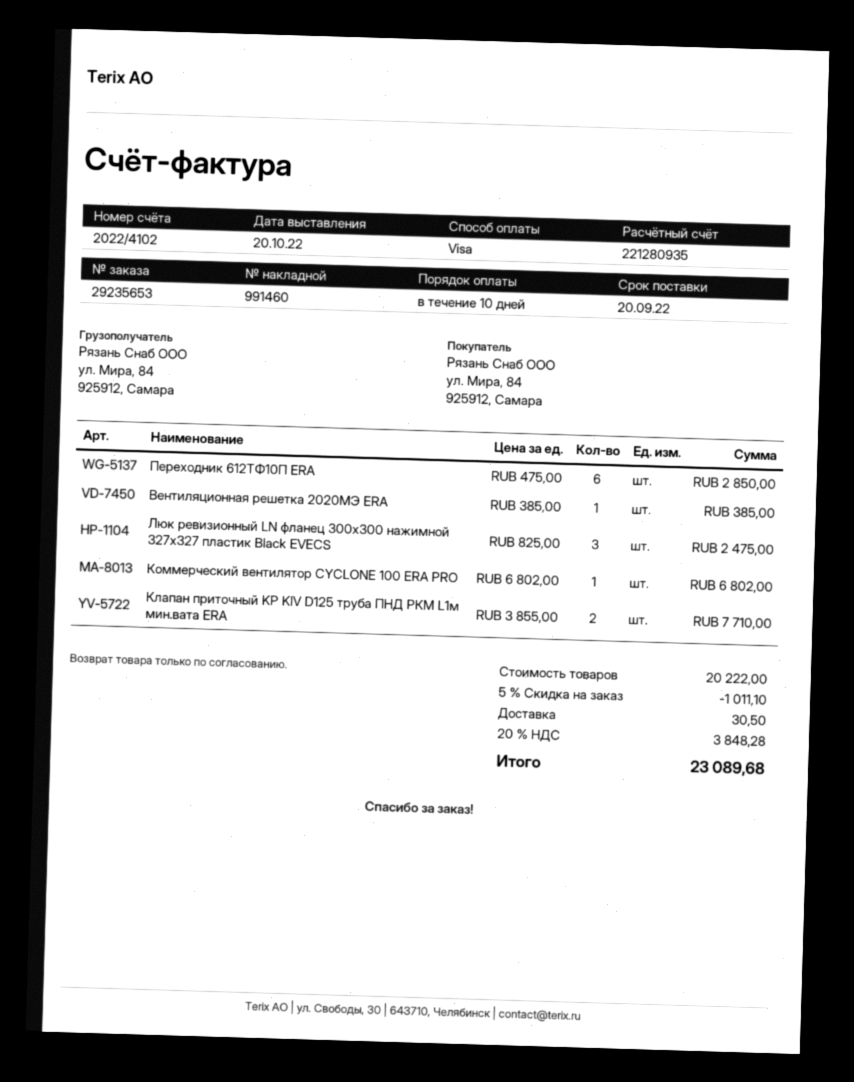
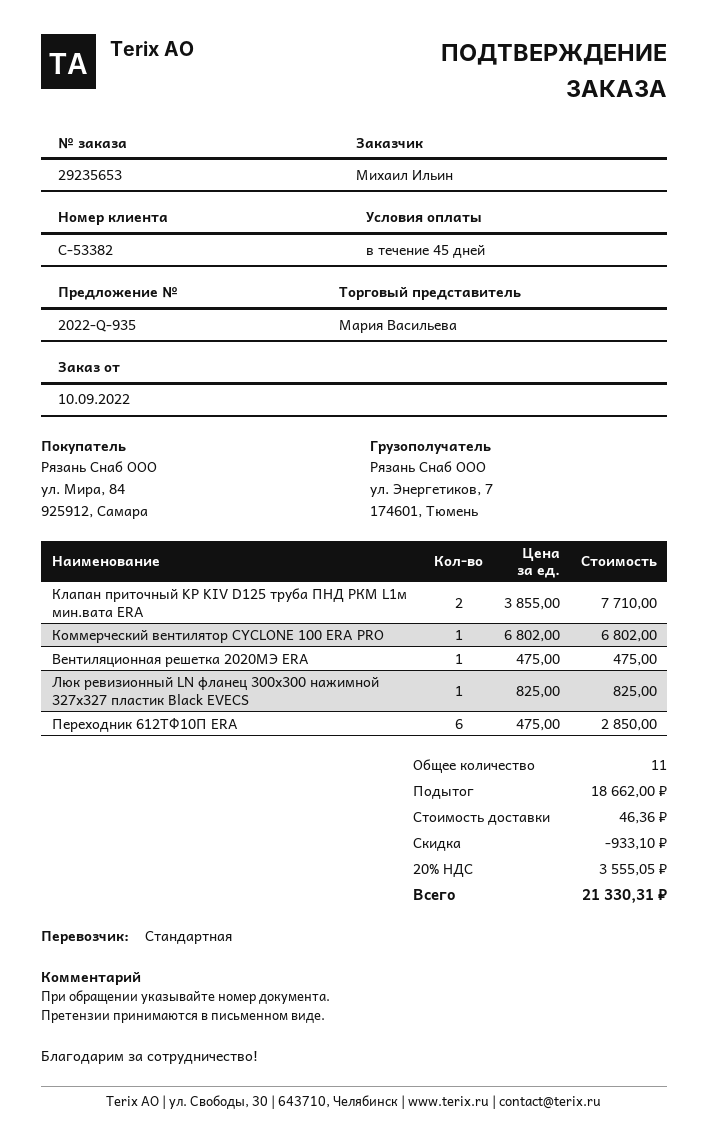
payment terms: 10 days -> 45 days
ship to: ул. Мира, 84, 925912, Самара -> ул. Энергетиков, 7, 174601, Тюмень
Вентиляционная решетка 2020МЭ ERA: 1 x 385.00 = 385.00 -> 1 x 475.00 = 475.00
Люк ревизионный LN фланец 300х300 нажимной 327х327 пластик Black EVECS: 3 x 825.00 = 2475.00 -> 1 x 825.00 = 825.00
subtotal: 20222.00 -> 18662.00
discount: 1011.10 -> 933.10
shipping: 30.50 -> 46.36
tax: 20% = 3848.28 -> 20% = 3555.05
total: 23089.68 -> 21330.31

